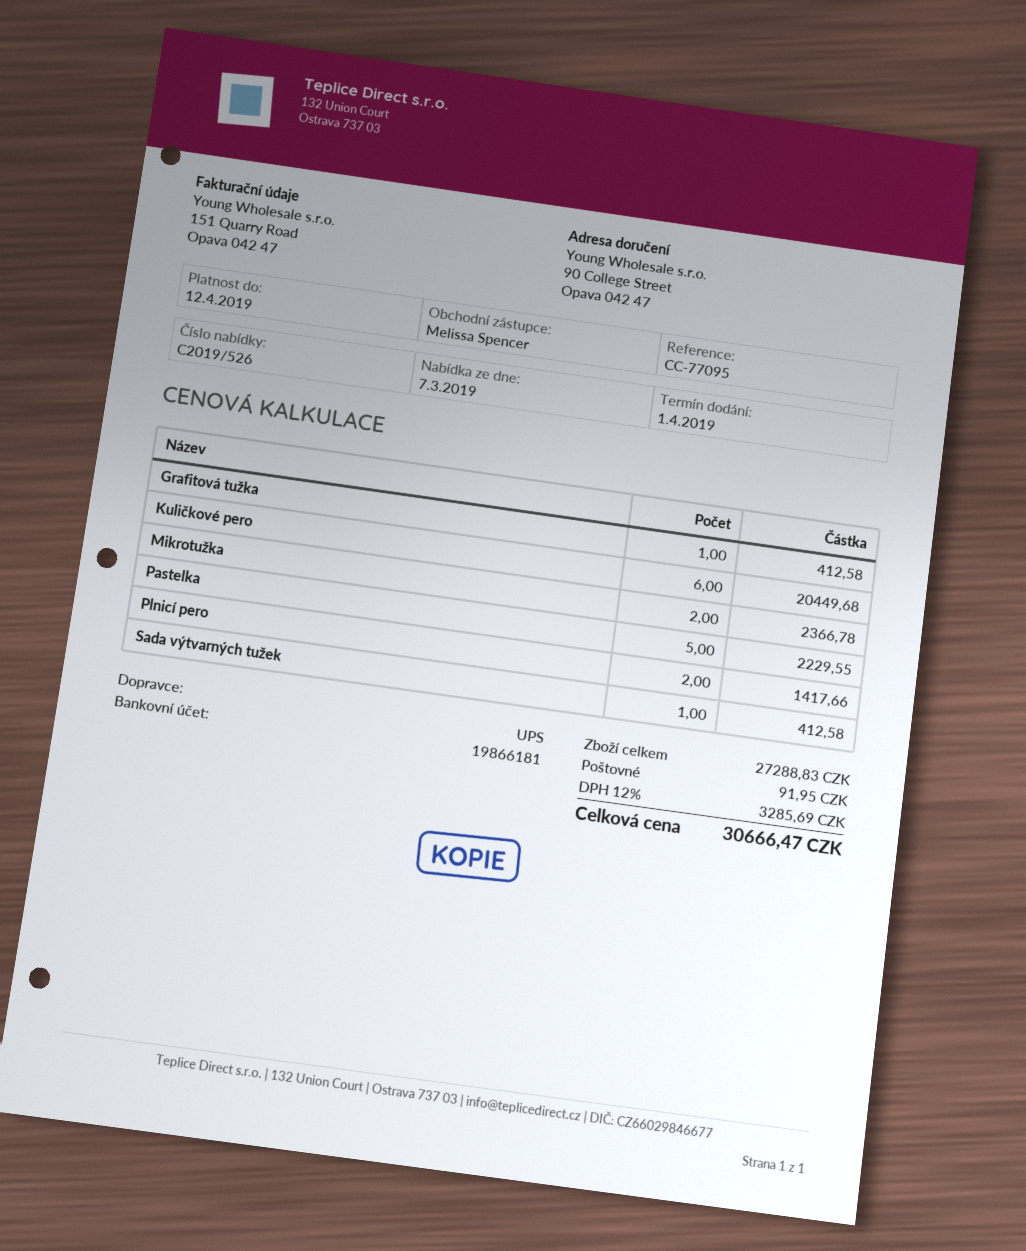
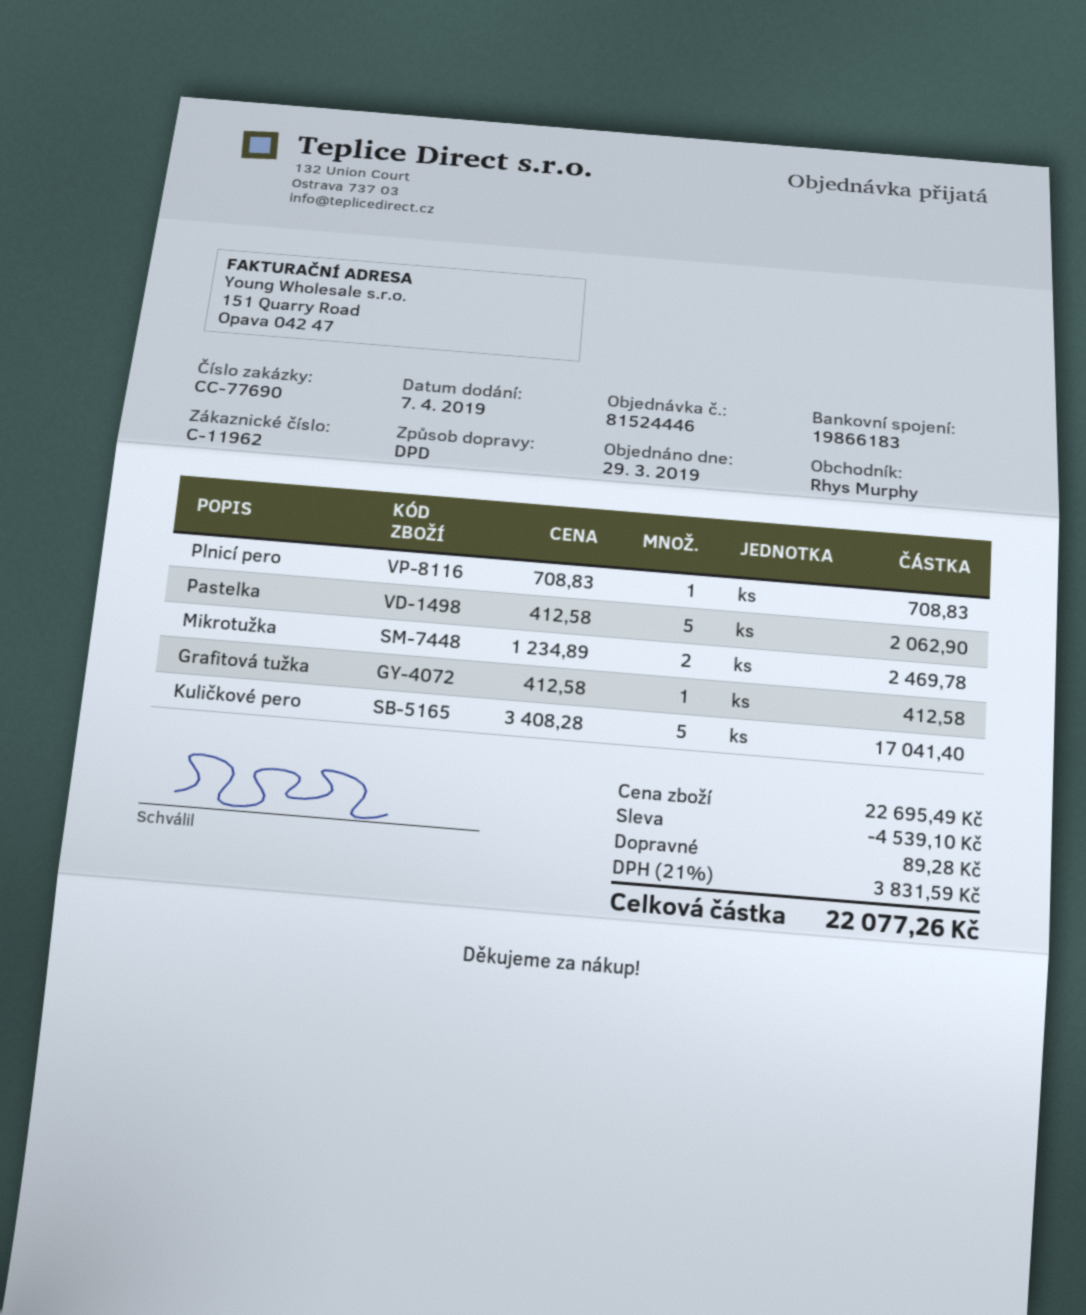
delivery date: 2019-04-01 -> 2019-04-07
reference: CC-77095 -> CC-77690
sales rep: Melissa Spencer -> Rhys Murphy
bank account: 19866181 -> 19866183
shipping method: UPS -> DPD
Kuličkové pero: 6 for 20449.68 -> 5 for 17041.40
Mikrotužka: 2 for 2366.78 -> 2 for 2469.78
Pastelka: 5 for 2229.55 -> 5 for 2062.90
Plnicí pero: 2 for 1417.66 -> 1 for 708.83
Sada výtvarných tužek: 1 for 412.58 -> none
subtotal: 27288.83 -> 22695.49
discount: none -> 4539.10
shipping: 91.95 -> 89.28
tax: 12% = 3285.69 -> 21% = 3831.59
total: 30666.47 -> 22077.26

